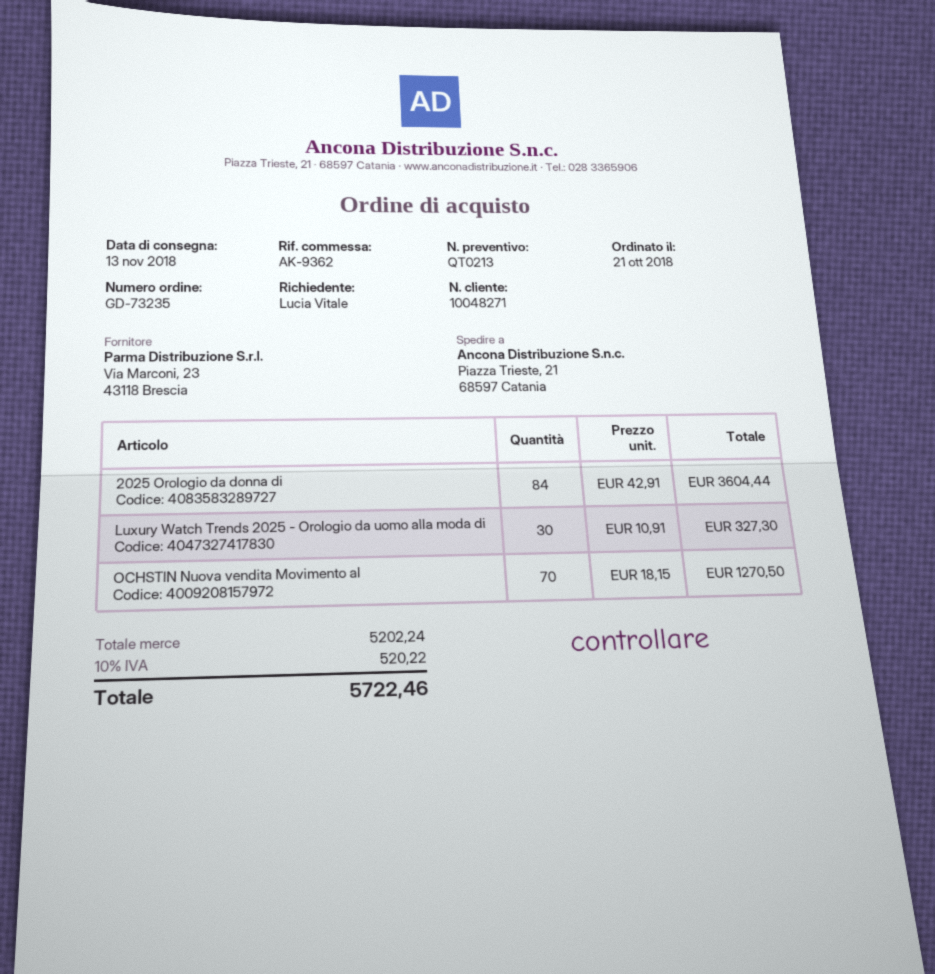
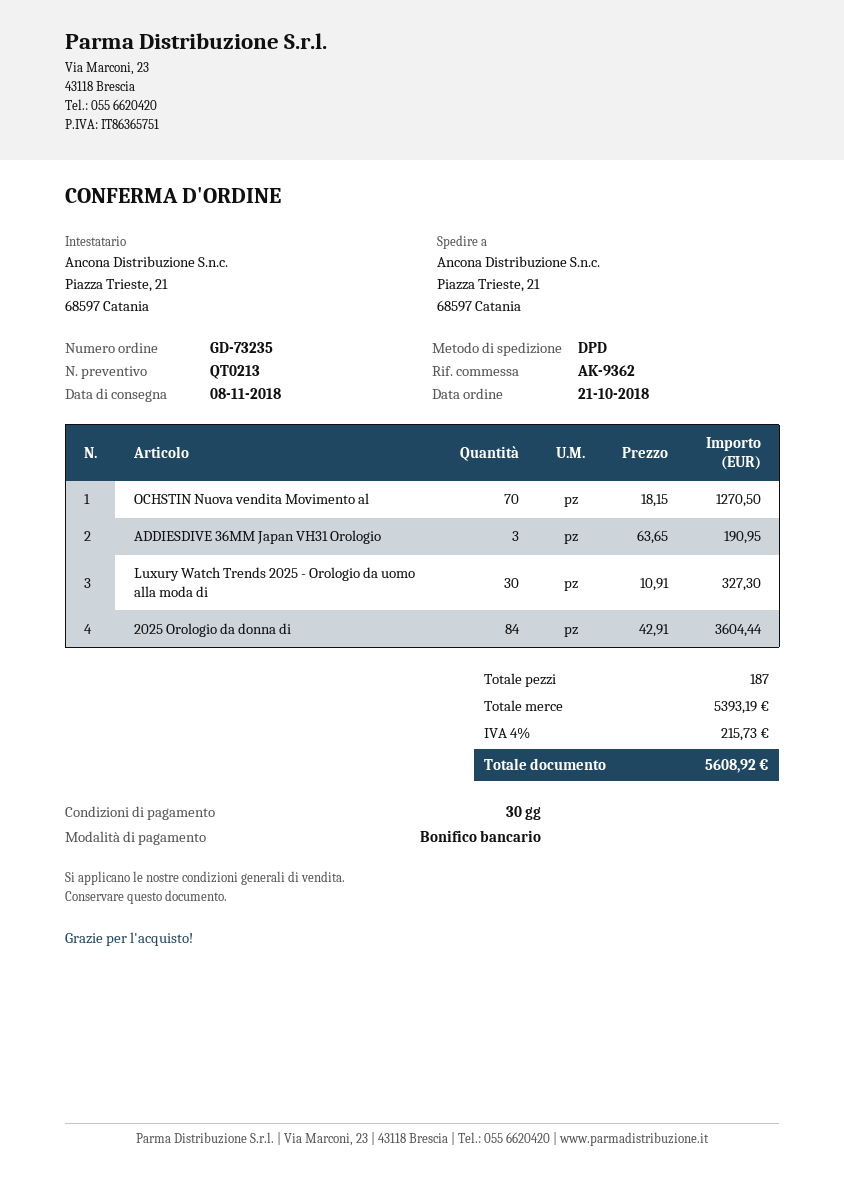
delivery date: 2018-11-13 -> 2018-11-08
ADDIESDIVE 36MM Japan VH31 Orologio: none -> 3 x 63.65 = 190.95
subtotal: 5202.24 -> 5393.19
tax: 10% = 520.22 -> 4% = 215.73
total: 5722.46 -> 5608.92

